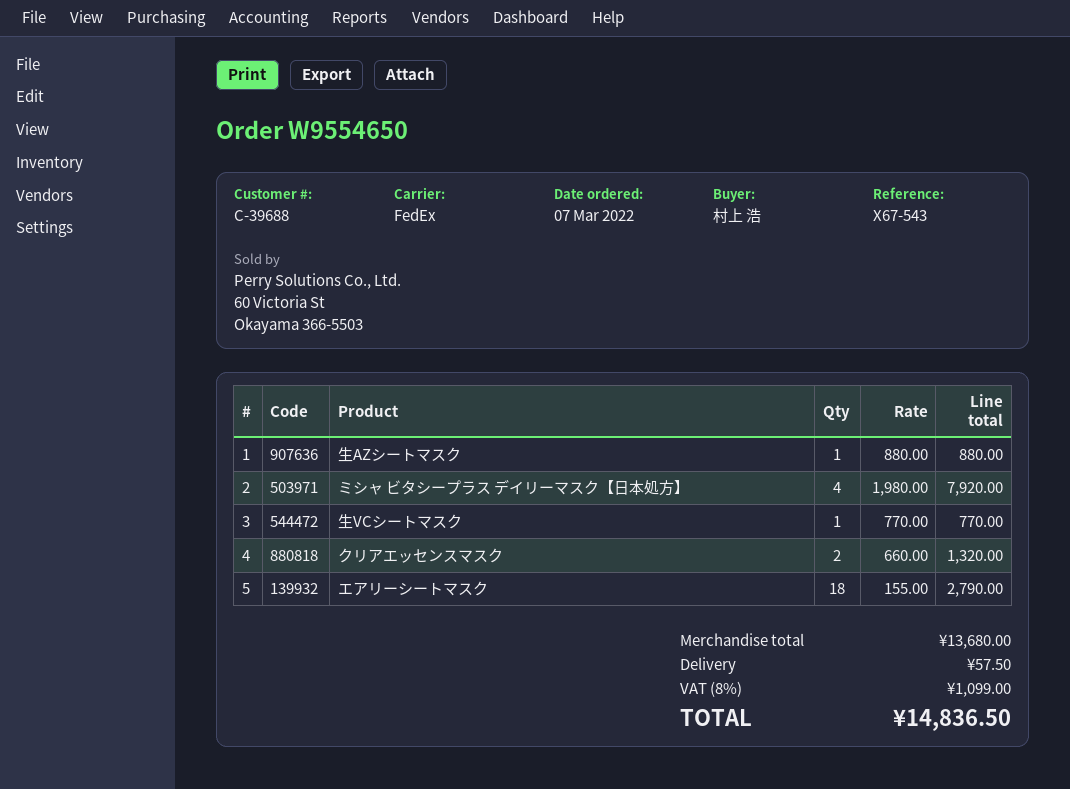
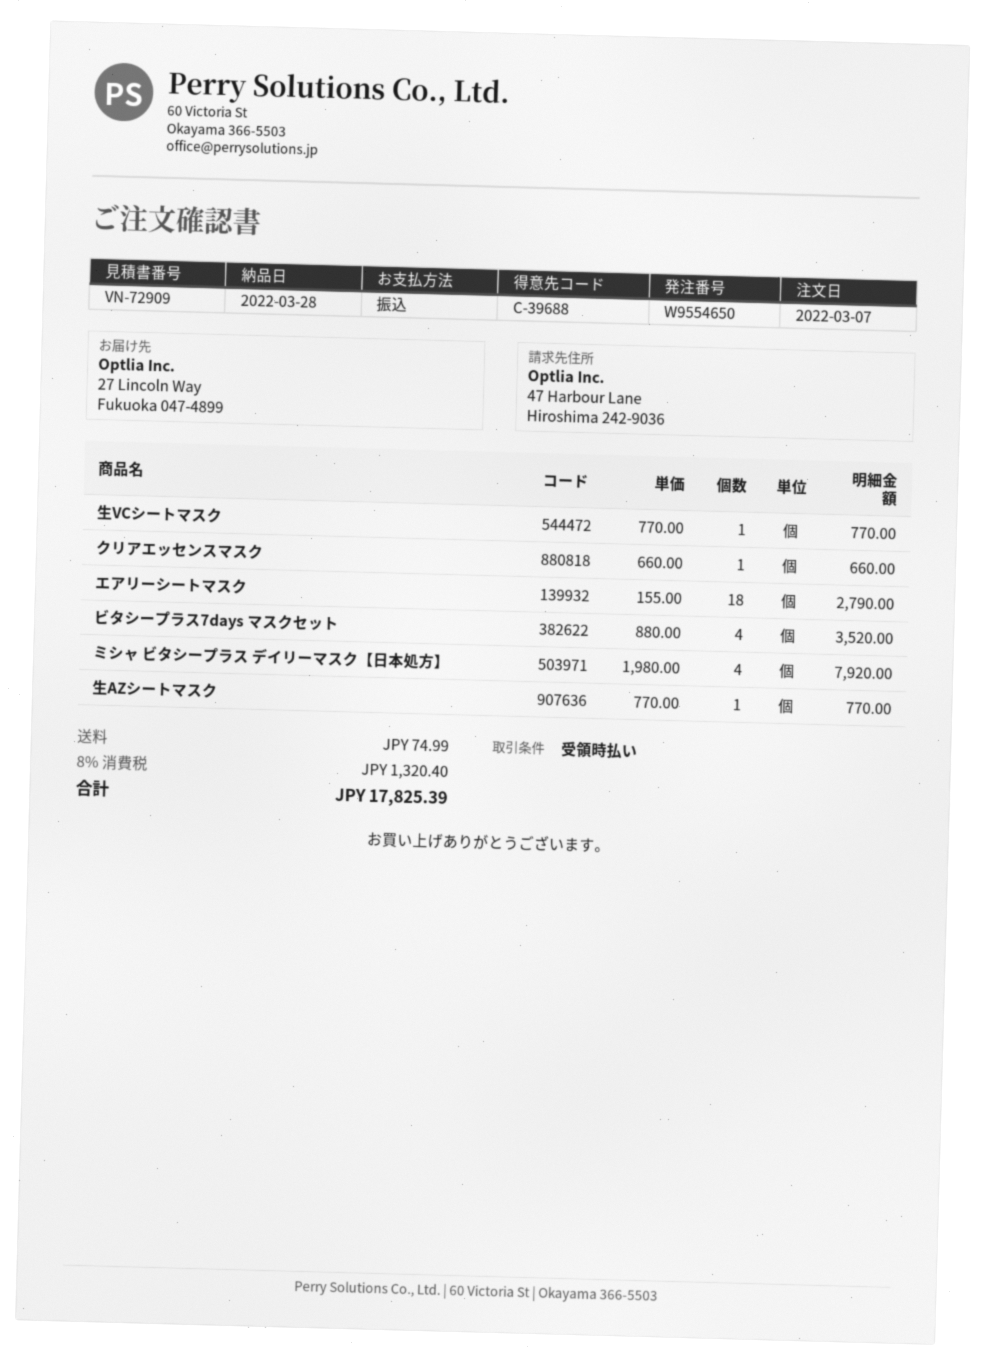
生AZシートマスク: 1 x 880.00 = 880.00 -> 1 x 770.00 = 770.00
クリアエッセンスマスク: 2 x 660.00 = 1320.00 -> 1 x 660.00 = 660.00
ビタシープラス7days マスクセット: none -> 4 x 880.00 = 3520.00
shipping: 57.50 -> 74.99
tax: 8% = 1099.00 -> 8% = 1320.40
total: 14836.50 -> 17825.39

